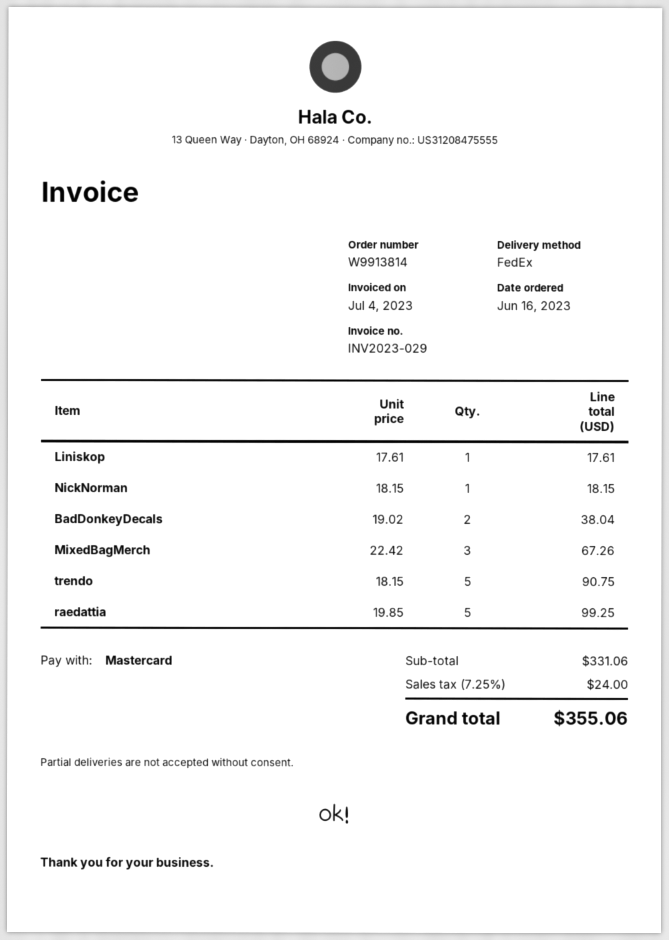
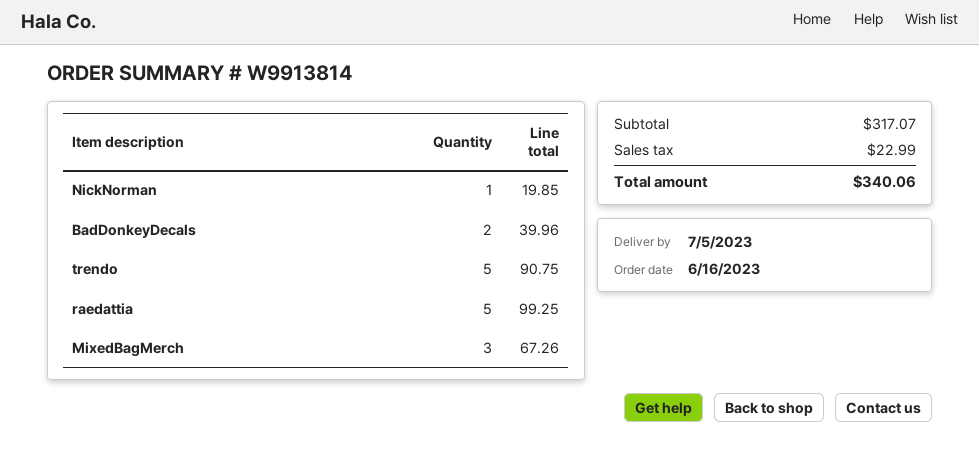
Liniskop: 1 for 17.61 -> none
NickNorman: 1 for 18.15 -> 1 for 19.85
BadDonkeyDecals: 2 for 38.04 -> 2 for 39.96
subtotal: 331.06 -> 317.07
tax: 24.00 -> 22.99
total: 355.06 -> 340.06

